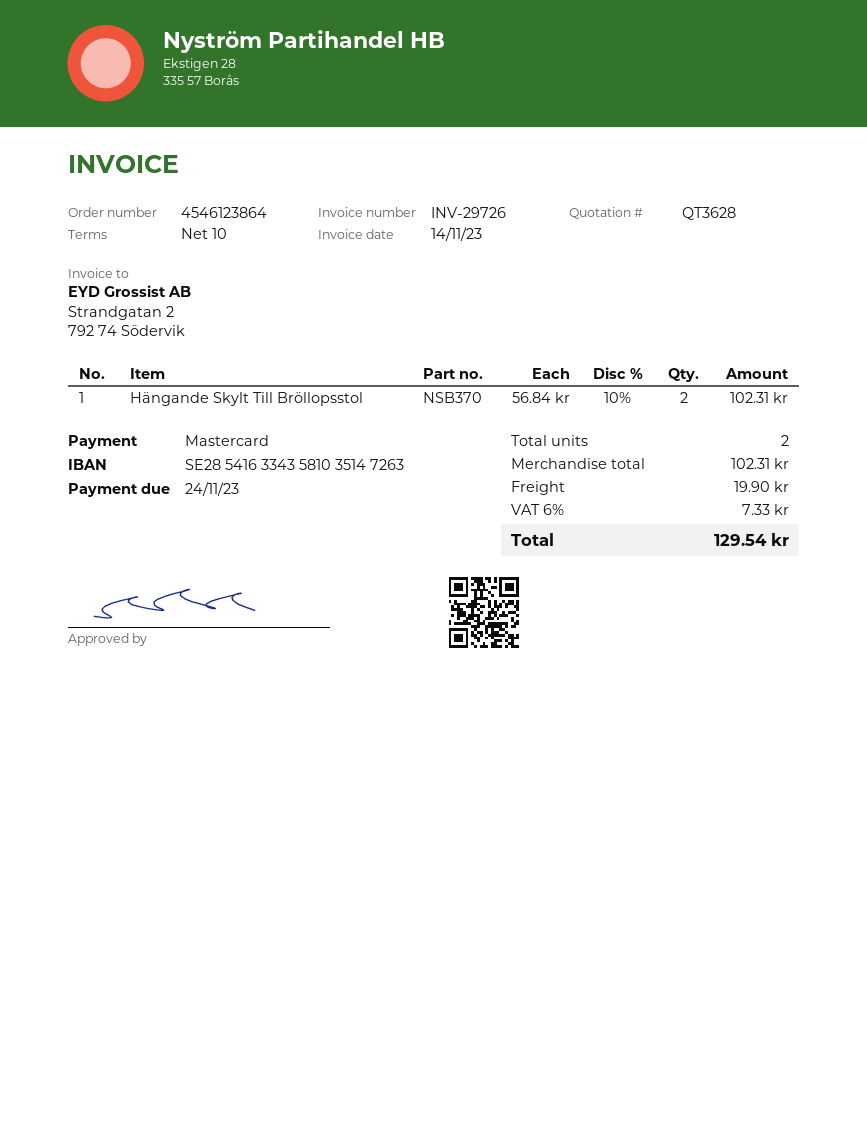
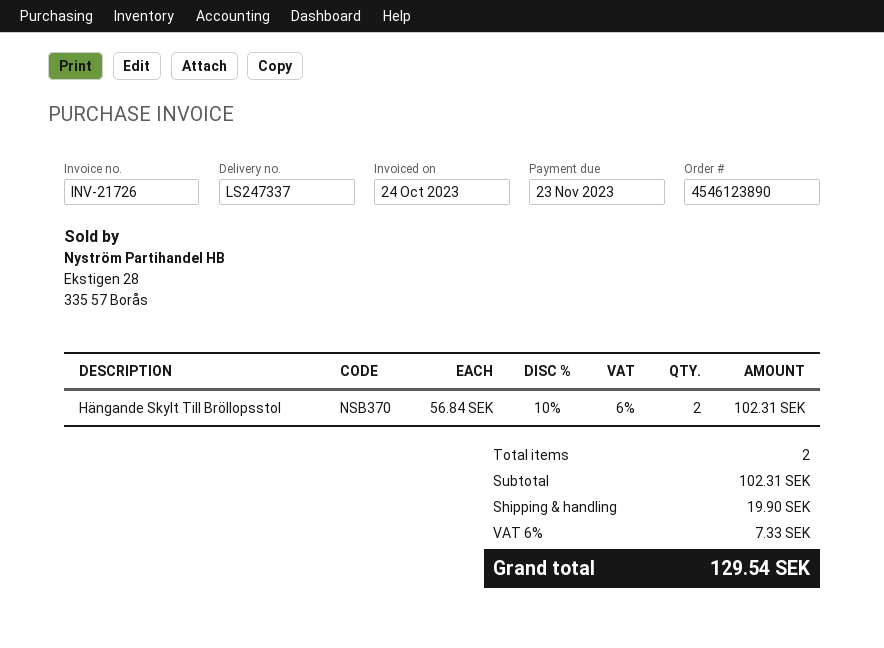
order number: 4546123864 -> 4546123890
invoice number: INV-29726 -> INV-21726
invoice date: 2023-11-14 -> 2023-10-24
due date: 2023-11-24 -> 2023-11-23

